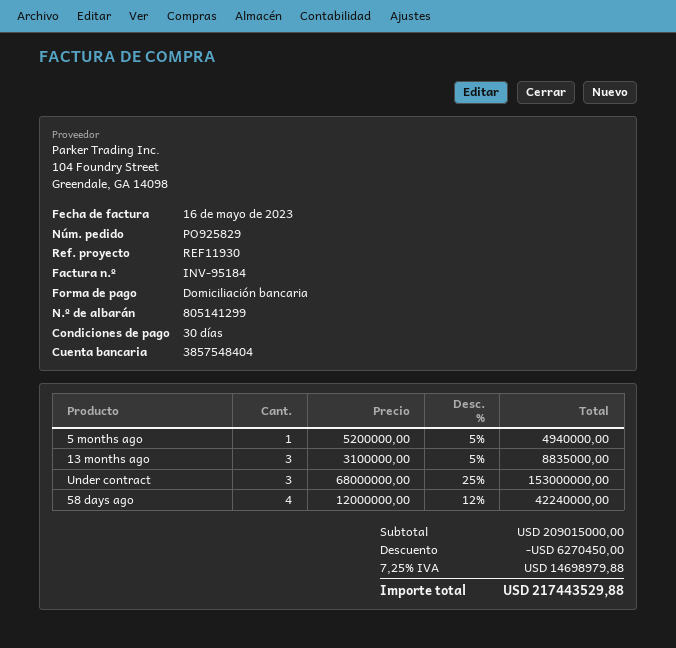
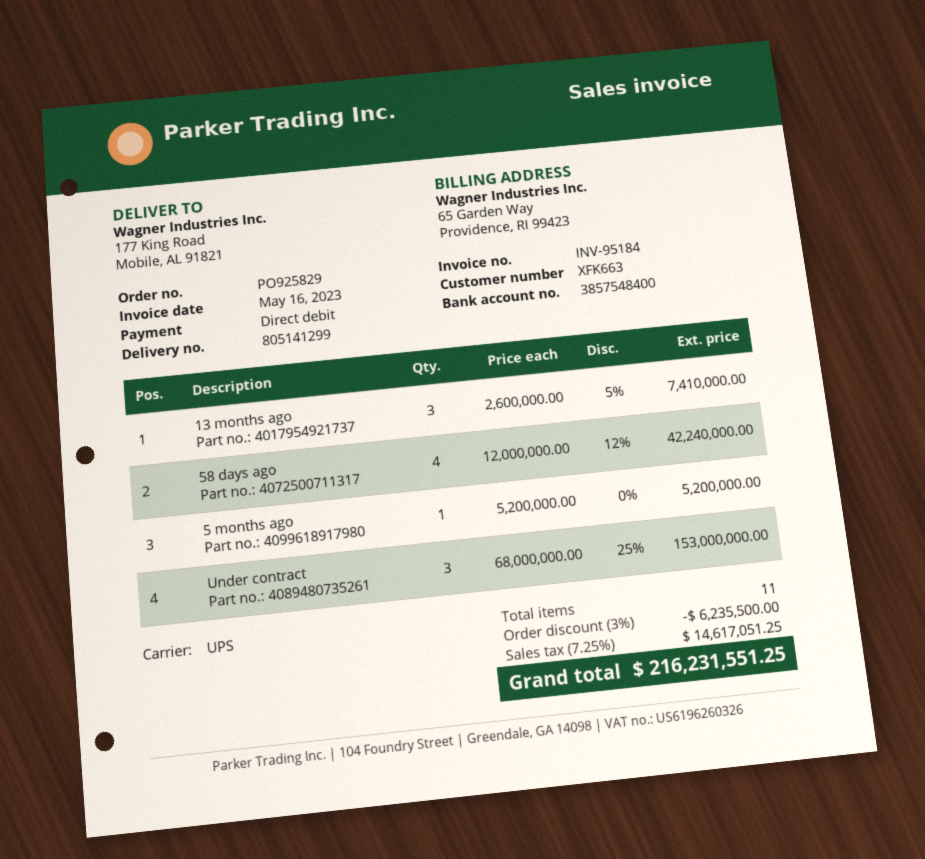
bank account: 3857548404 -> 3857548400
5 months ago: 1 x 5200000.00 - 5% = 4940000.00 -> 1 x 5200000.00 = 5200000.00
13 months ago: 3 x 3100000.00 - 5% = 8835000.00 -> 3 x 2600000.00 - 5% = 7410000.00
discount: 6270450.00 -> 6235500.00
tax: 7.25% = 14698979.88 -> 7.25% = 14617051.25
total: 217443529.88 -> 216231551.25

